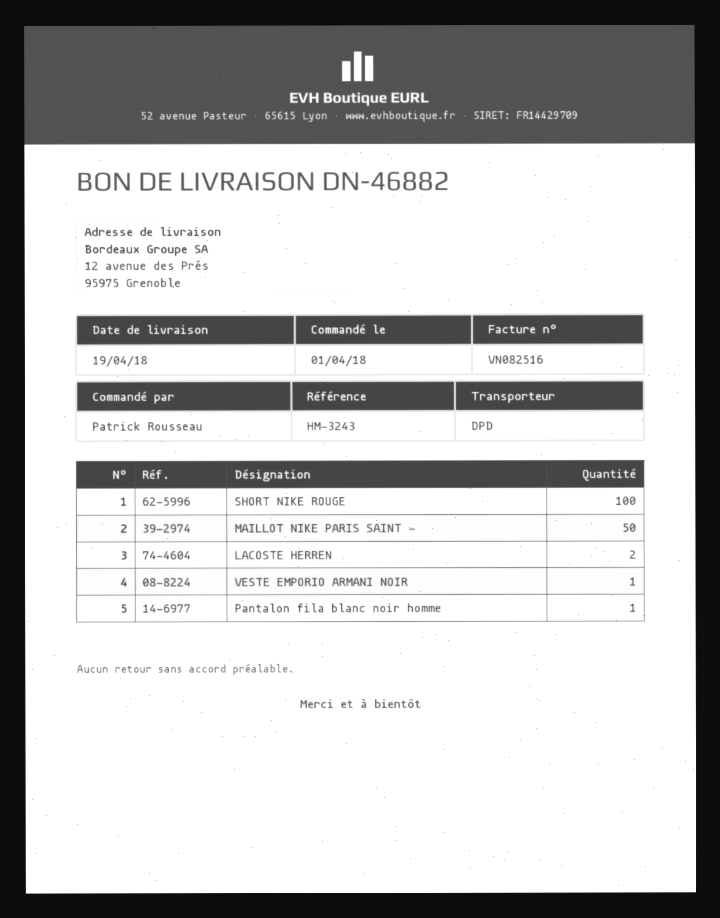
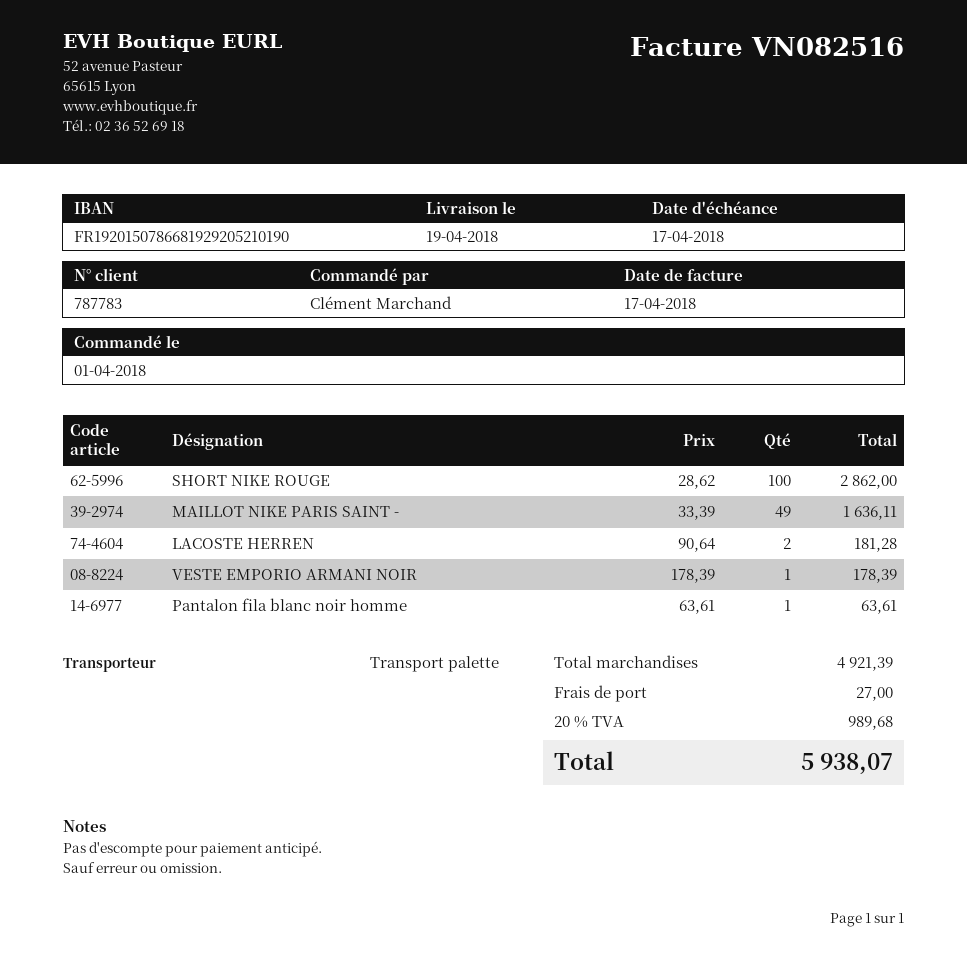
ordered by: Patrick Rousseau -> Clément Marchand
shipping method: DPD -> pallet freight
MAILLOT NIKE PARIS SAINT -: 50 -> 49

